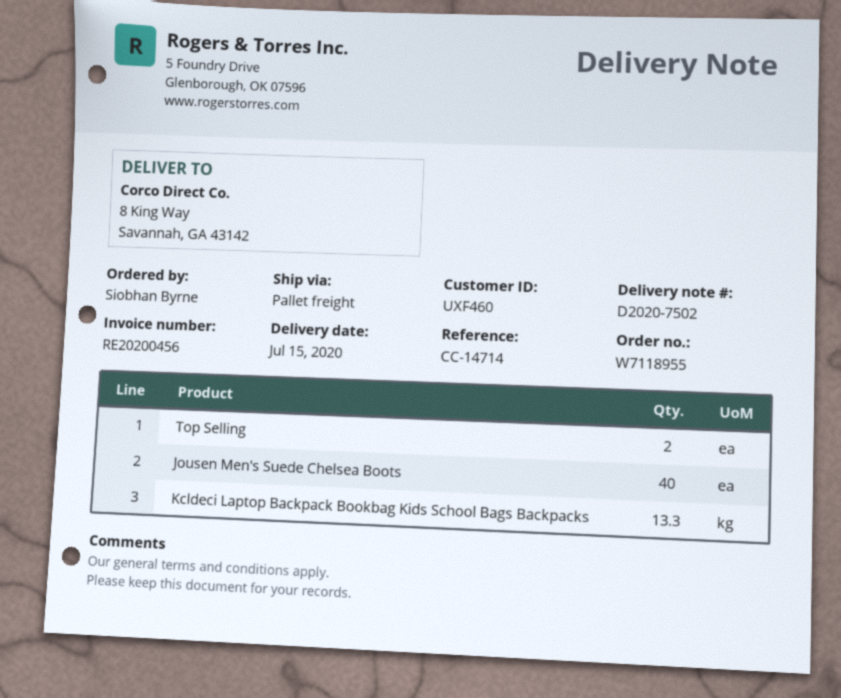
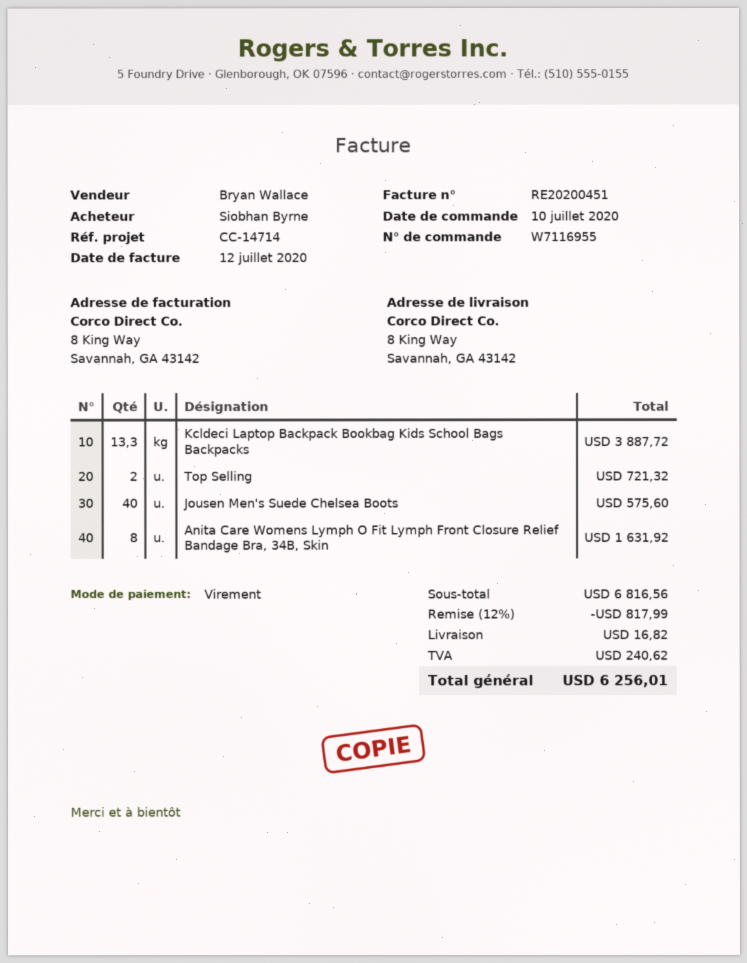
order number: W7118955 -> W7116955
invoice number: RE20200456 -> RE20200451
Anita Care Womens Lymph O Fit Lymph Front Closure Relief Bandage Bra, 34B, Skin: none -> 8

